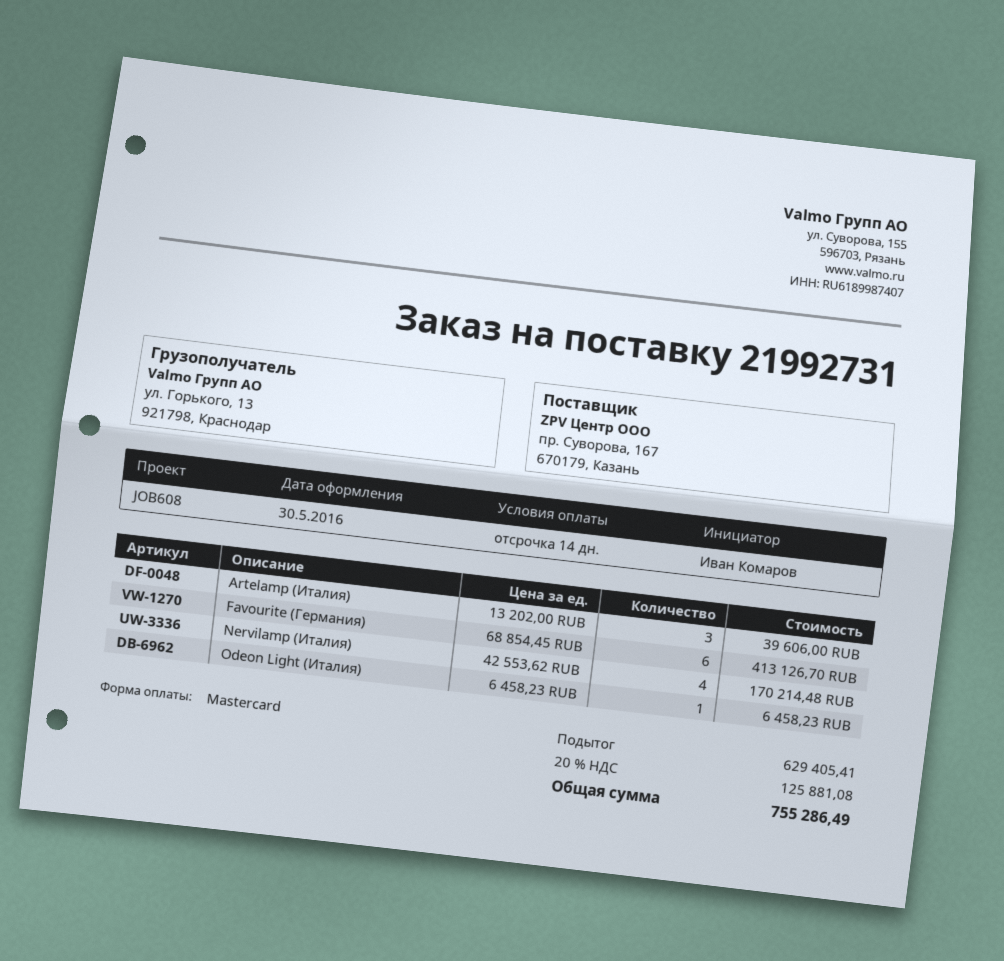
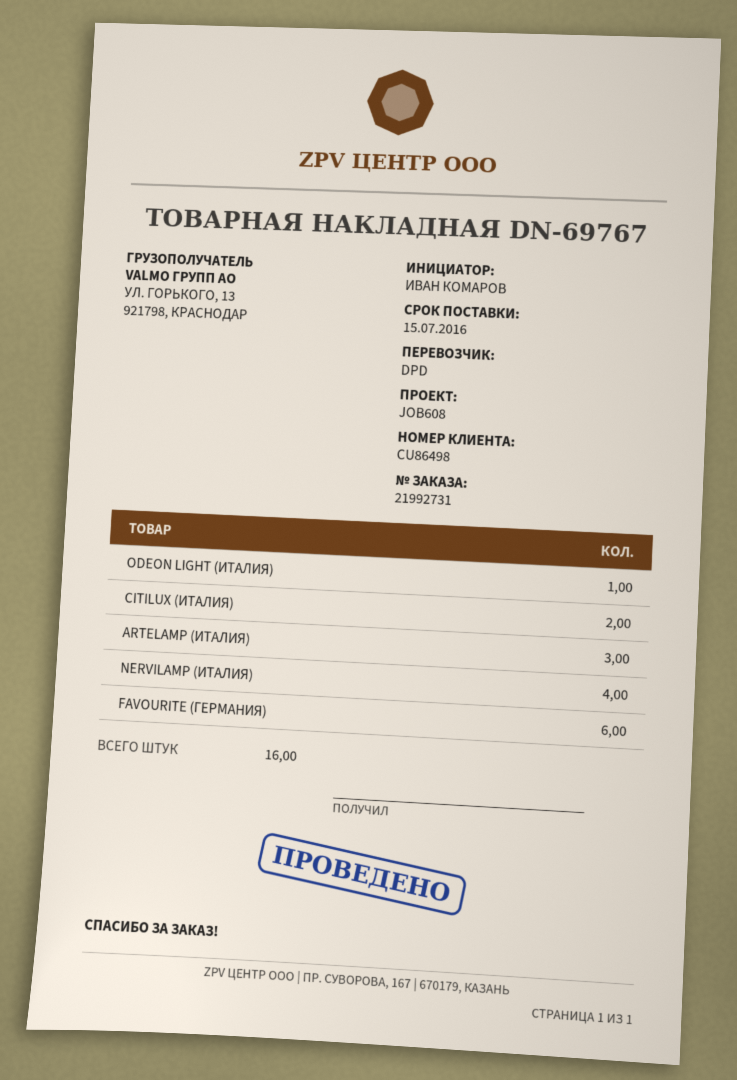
CITILUX (ИТАЛИЯ): none -> 2

